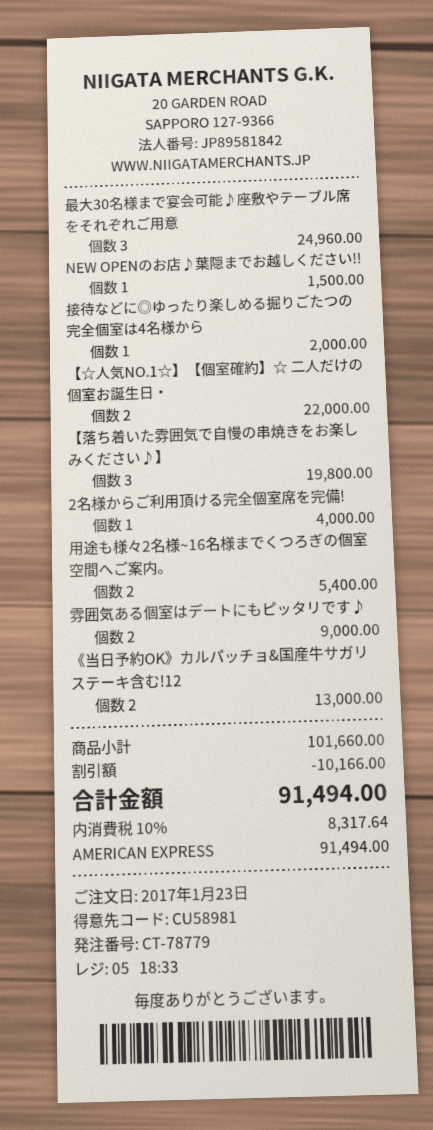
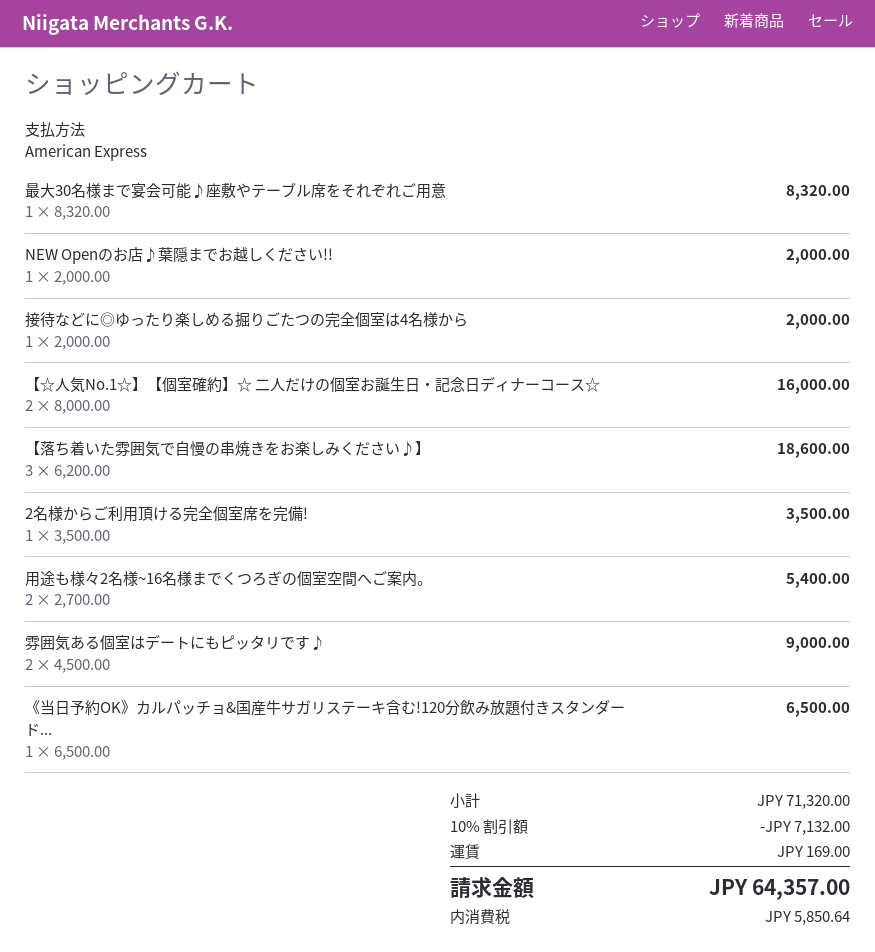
最大30名様まで宴会可能♪座敷やテーブル席をそれぞれご用意: 3 for 24960.00 -> 1 for 8320.00
NEW OPENのお店♪葉隠までお越しください!!: 1 for 1500.00 -> 1 for 2000.00
【☆人気NO.1☆】【個室確約】☆ 二人だけの個室お誕生日・: 2 for 22000.00 -> 2 for 16000.00
【落ち着いた雰囲気で自慢の串焼きをお楽しみください♪】: 3 for 19800.00 -> 3 for 18600.00
2名様からご利用頂ける完全個室席を完備!: 1 for 4000.00 -> 1 for 3500.00
《当日予約OK》カルパッチョ&国産牛サガリステーキ含む!12: 2 for 13000.00 -> 1 for 6500.00
subtotal: 101660.00 -> 71320.00
discount: 10166.00 -> 7132.00
shipping: none -> 169.00
tax: 8317.64 -> 5850.64
total: 91494.00 -> 64357.00

